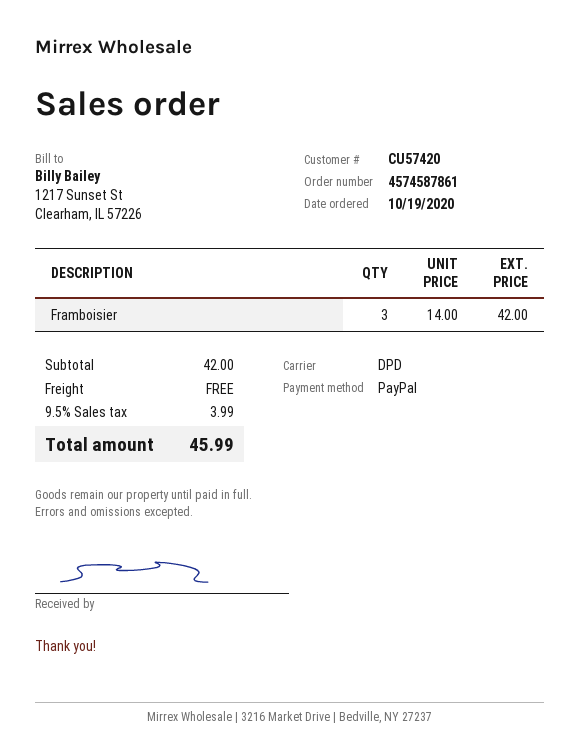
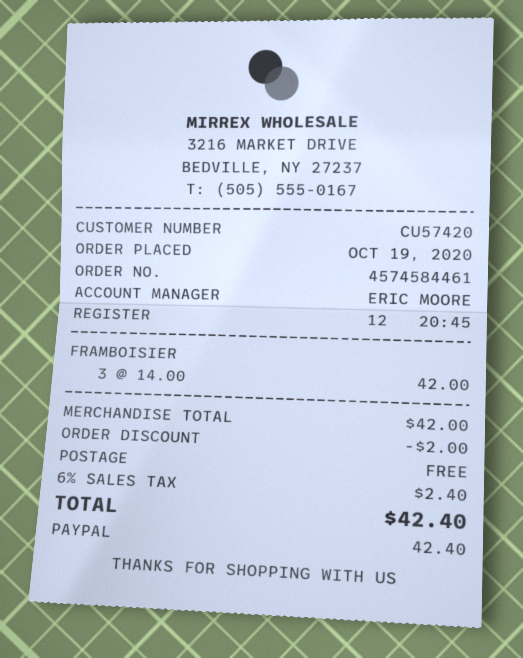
order number: 4574587861 -> 4574584461
discount: none -> 2.00
tax: 9.5% = 3.99 -> 6% = 2.40
total: 45.99 -> 42.40

